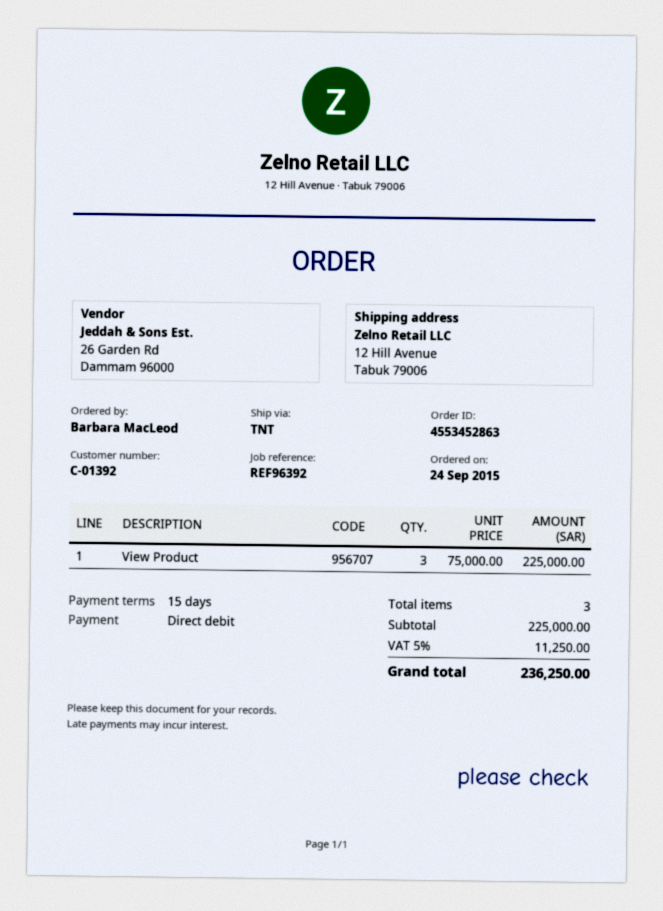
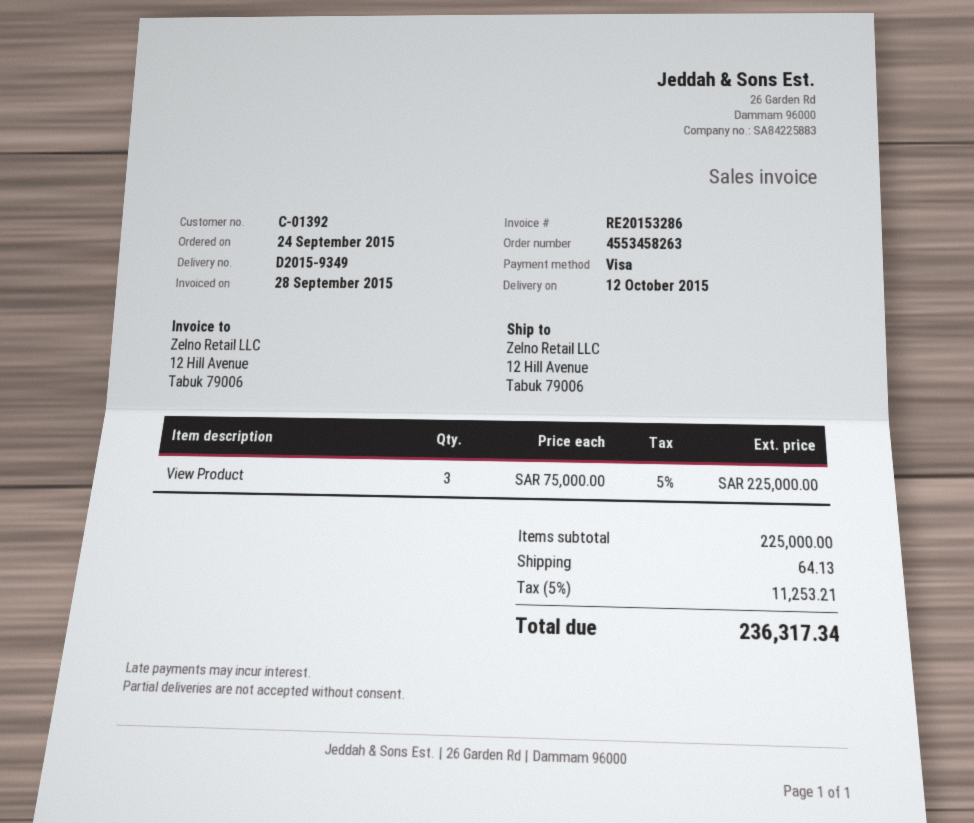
order number: 4553452863 -> 4553458263
payment method: direct debit -> Visa
shipping: none -> 64.13
tax: 5% = 11250.00 -> 5% = 11253.21
total: 236250.00 -> 236317.34

